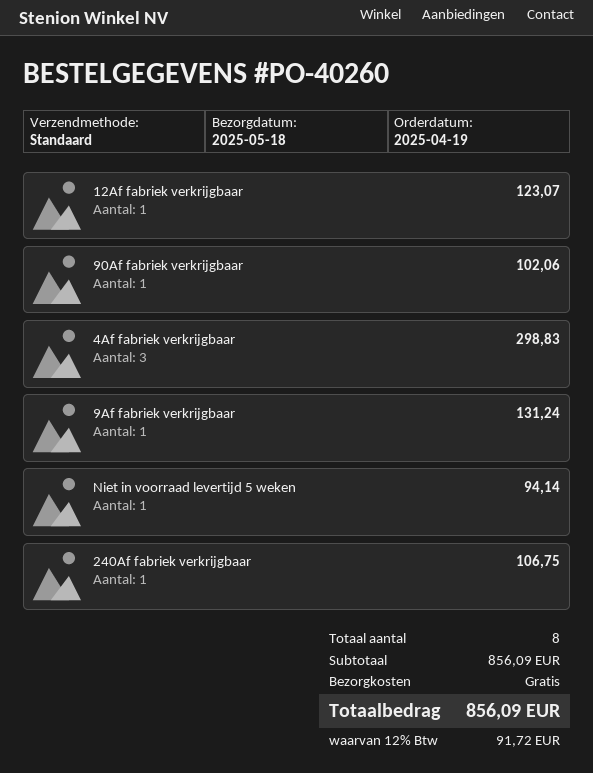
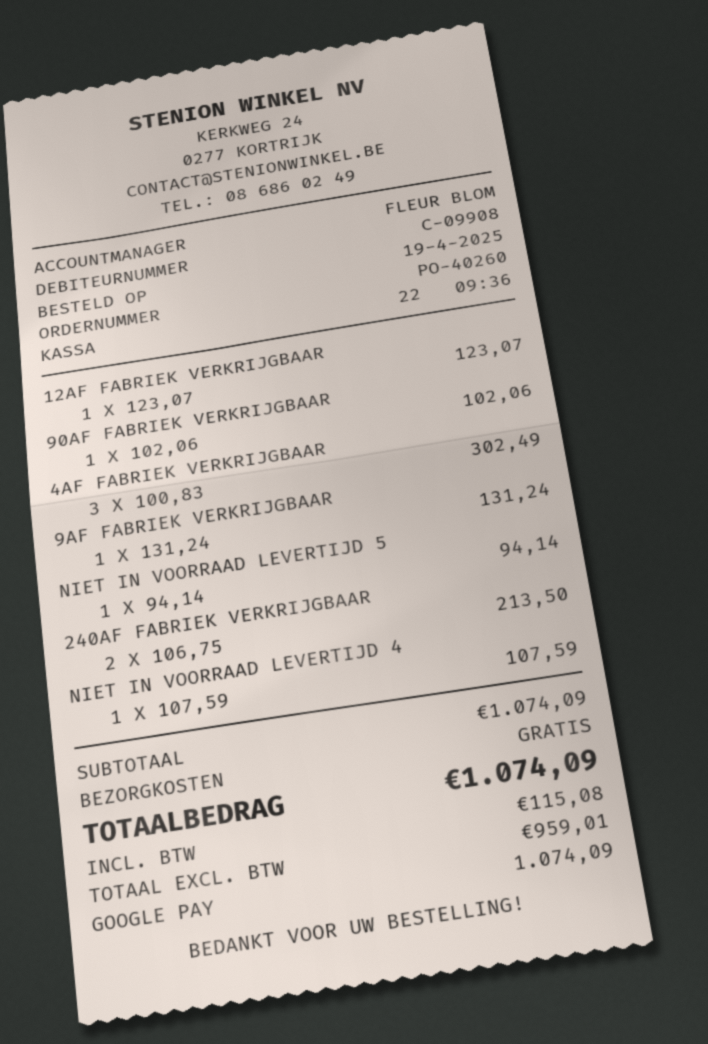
4Af fabriek verkrijgbaar: 3 for 298.83 -> 3 for 302.49
240Af fabriek verkrijgbaar: 1 for 106.75 -> 2 for 213.50
NIET IN VOORRAAD LEVERTIJD 4: none -> 1 for 107.59
subtotal: 856.09 -> 1074.09
tax: 91.72 -> 115.08
total: 856.09 -> 1074.09

